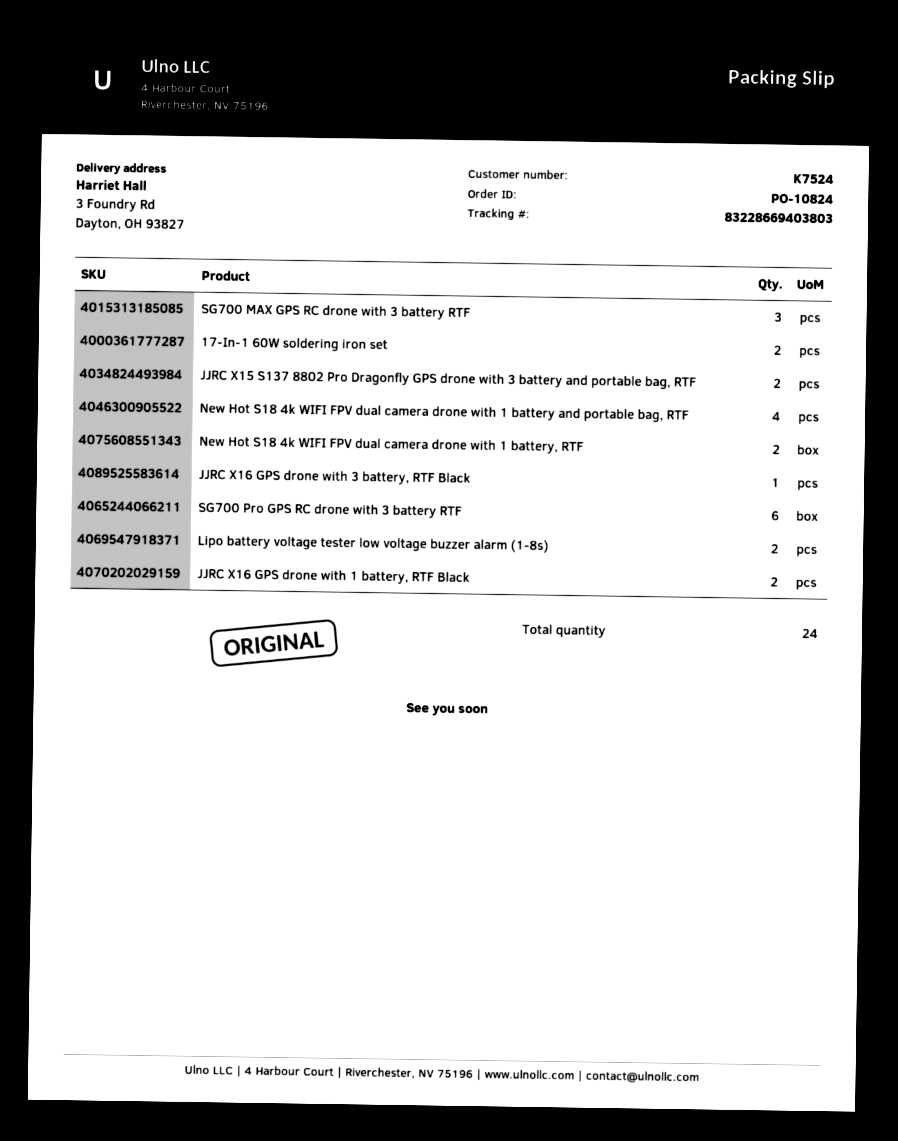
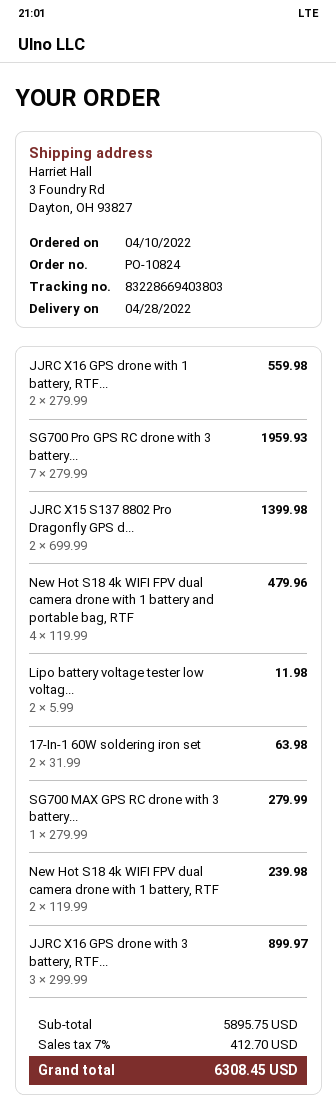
SG700 MAX GPS RC drone with 3 battery RTF: 3 -> 1
JJRC X16 GPS drone with 3 battery, RTF Black: 1 -> 3
SG700 Pro GPS RC drone with 3 battery RTF: 6 -> 7

